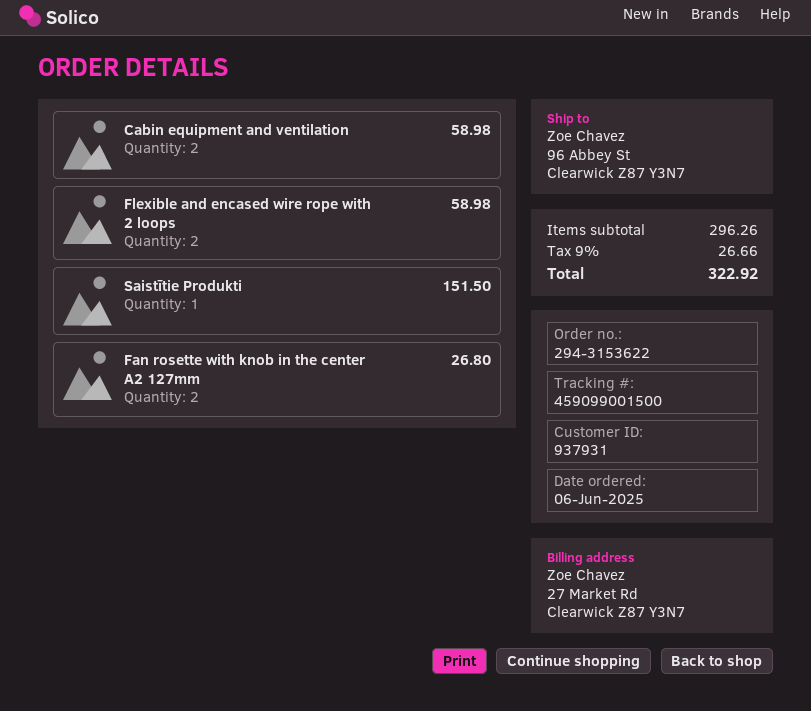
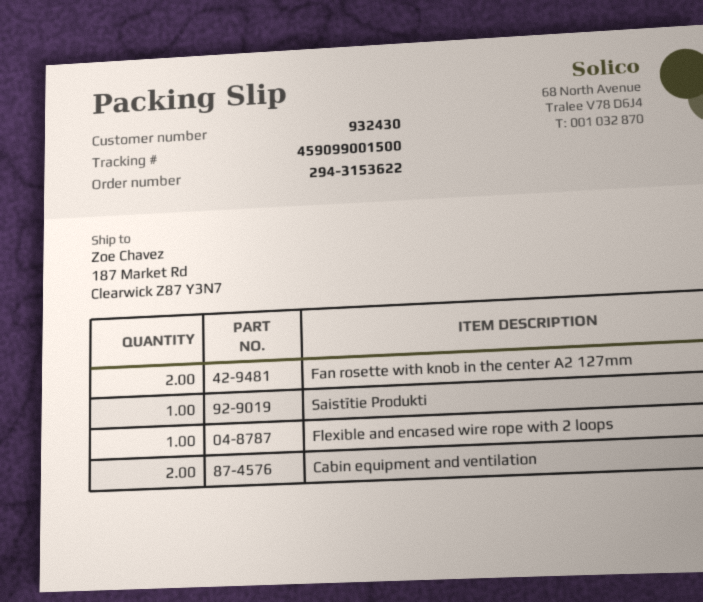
customer number: 937931 -> 932430
ship to: 96 Abbey St, Clearwick Z87 Y3N7 -> 187 Market Rd, Clearwick Z87 Y3N7
Flexible and encased wire rope with 2 loops: 2 -> 1

